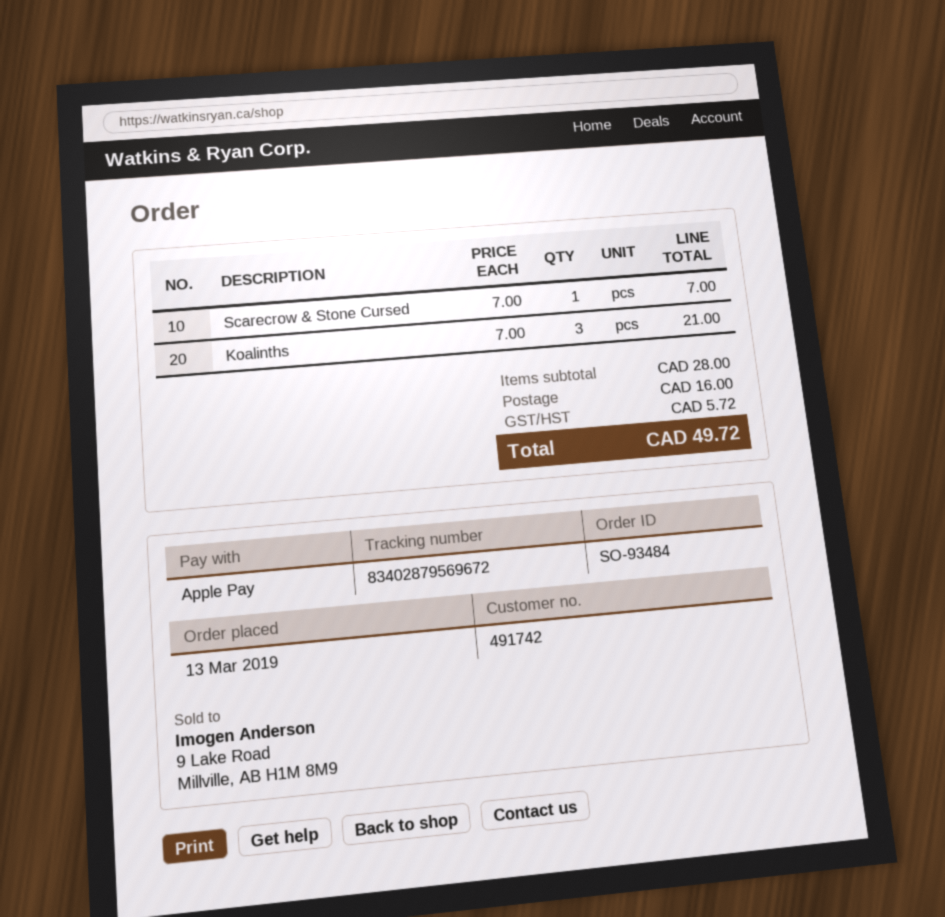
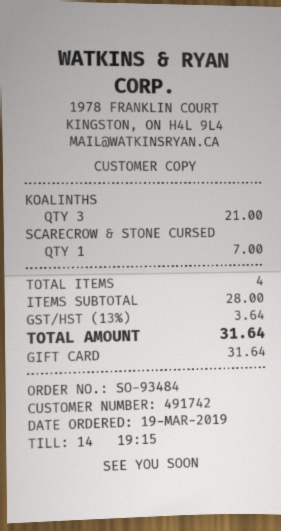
order date: 2019-03-13 -> 2019-03-19
payment method: Apple Pay -> gift card
shipping: 16.00 -> none
tax: 5.72 -> 3.64
total: 49.72 -> 31.64

